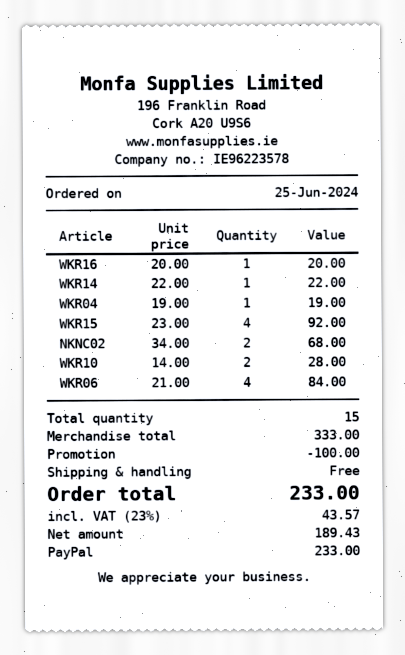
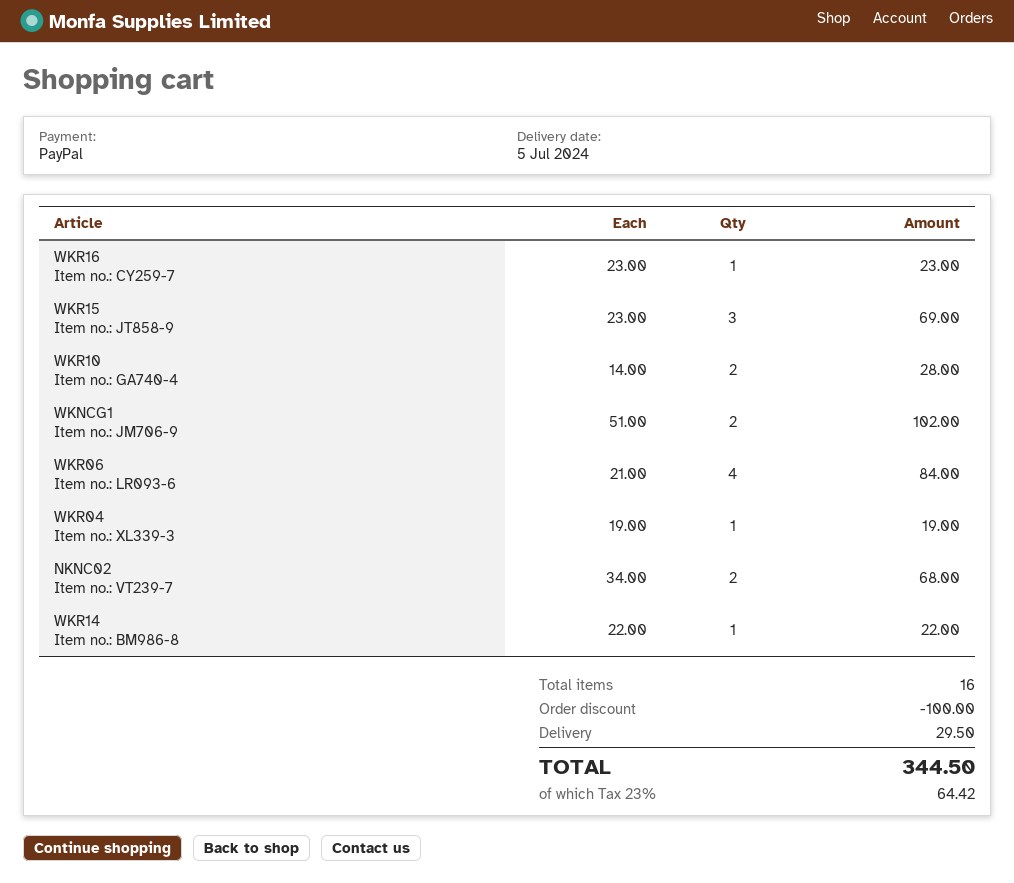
WKR16: 1 x 20.00 = 20.00 -> 1 x 23.00 = 23.00
WKR15: 4 x 23.00 = 92.00 -> 3 x 23.00 = 69.00
WKNCG1: none -> 2 x 51.00 = 102.00
total quantity: 15 -> 16
shipping: 0.00 -> 29.50
tax: 23% = 43.57 -> 23% = 64.42
total: 233.00 -> 344.50

